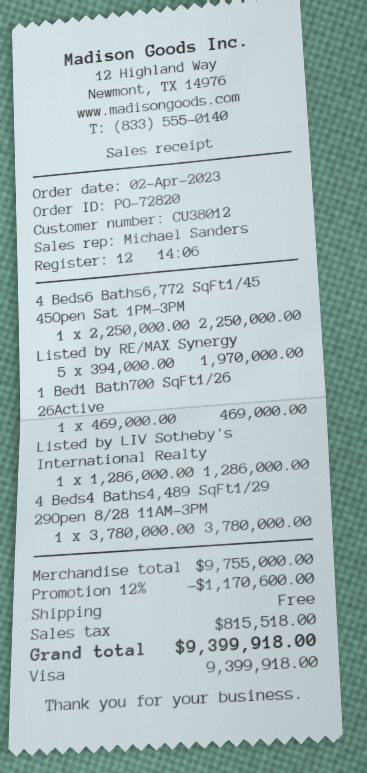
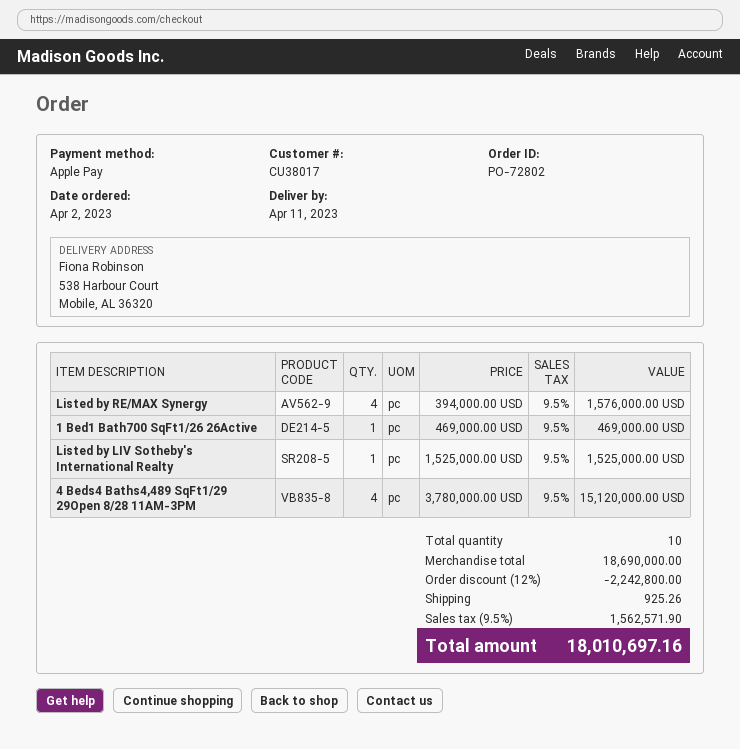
order number: PO-72820 -> PO-72802
customer number: CU38012 -> CU38017
payment method: Visa -> Apple Pay
4 Beds6 Baths6,772 SqFt1/45 45Open Sat 1PM-3PM: 1 x 2250000.00 = 2250000.00 -> none
Listed by RE/MAX Synergy: 5 x 394000.00 = 1970000.00 -> 4 x 394000.00 = 1576000.00
Listed by LIV Sotheby's International Realty: 1 x 1286000.00 = 1286000.00 -> 1 x 1525000.00 = 1525000.00
4 Beds4 Baths4,489 SqFt1/29 29Open 8/28 11AM-3PM: 1 x 3780000.00 = 3780000.00 -> 4 x 3780000.00 = 15120000.00
subtotal: 9755000.00 -> 18690000.00
discount: 12% = 1170600.00 -> 12% = 2242800.00
shipping: 0.00 -> 925.26
tax: 815518.00 -> 1562571.90
total: 9399918.00 -> 18010697.16

